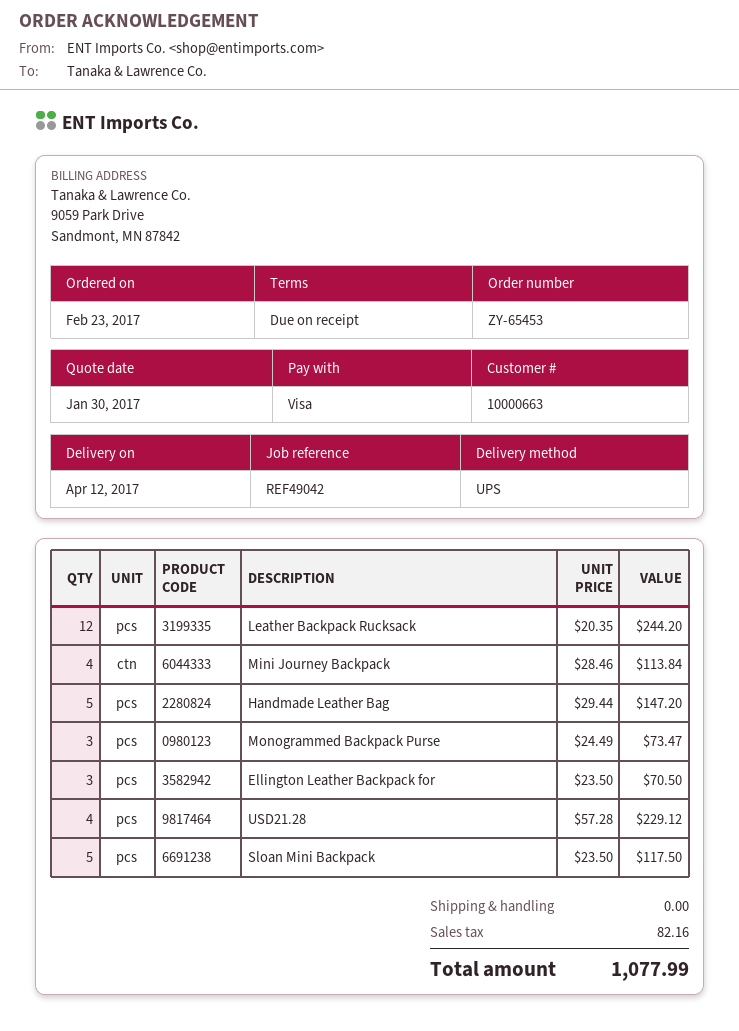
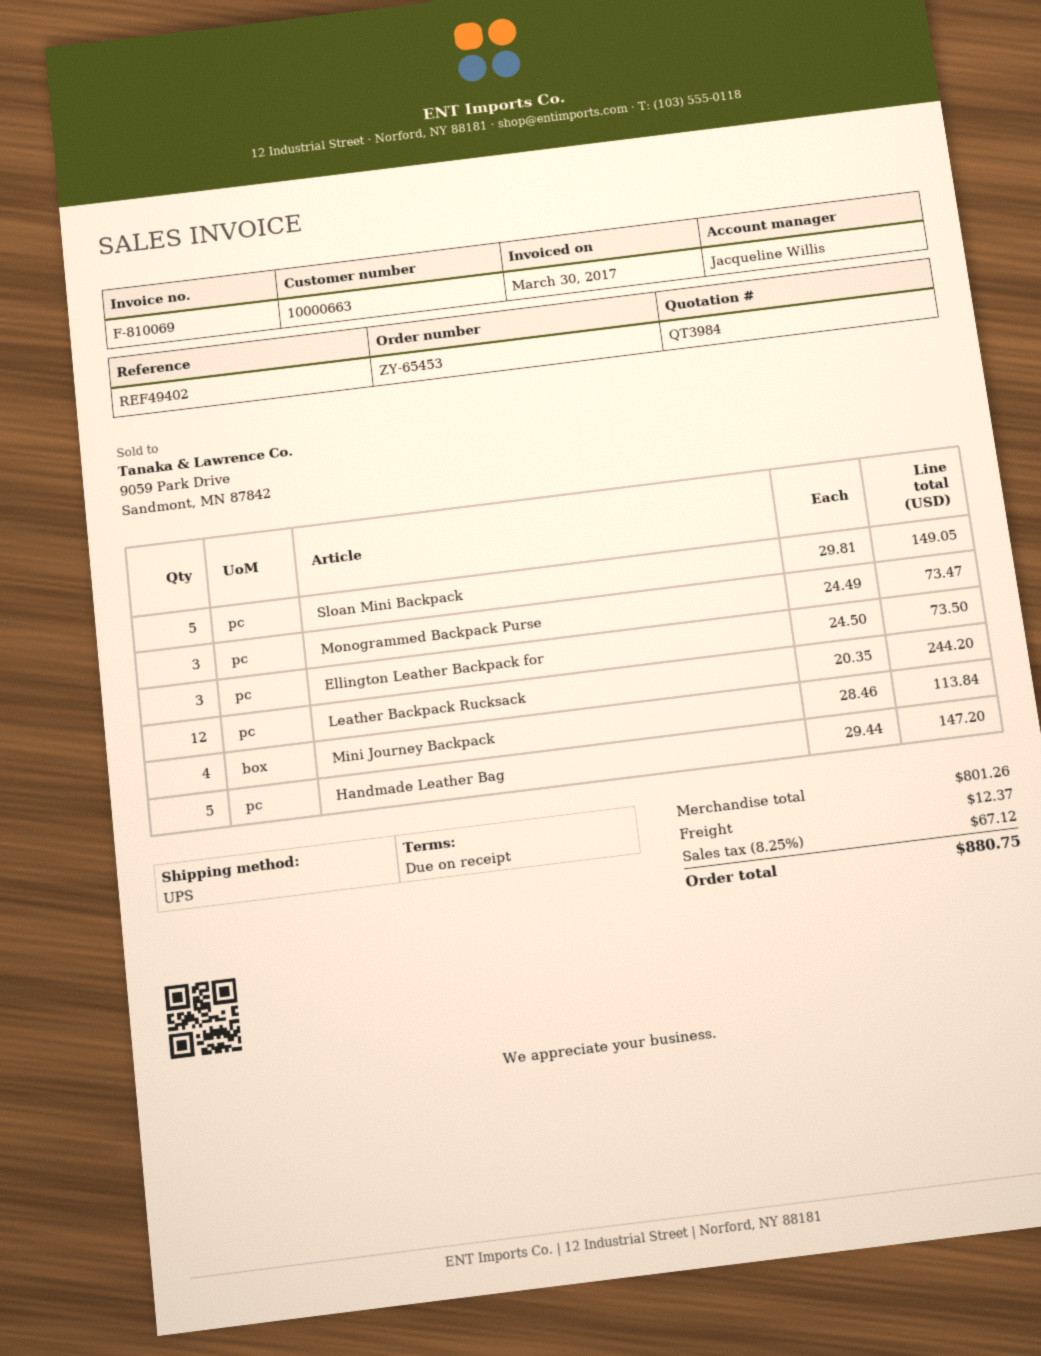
reference: REF49042 -> REF49402
Ellington Leather Backpack for: 3 x 23.50 = 70.50 -> 3 x 24.50 = 73.50
USD21.28: 4 x 57.28 = 229.12 -> none
Sloan Mini Backpack: 5 x 23.50 = 117.50 -> 5 x 29.81 = 149.05
shipping: 0.00 -> 12.37
tax: 82.16 -> 67.12
total: 1077.99 -> 880.75

